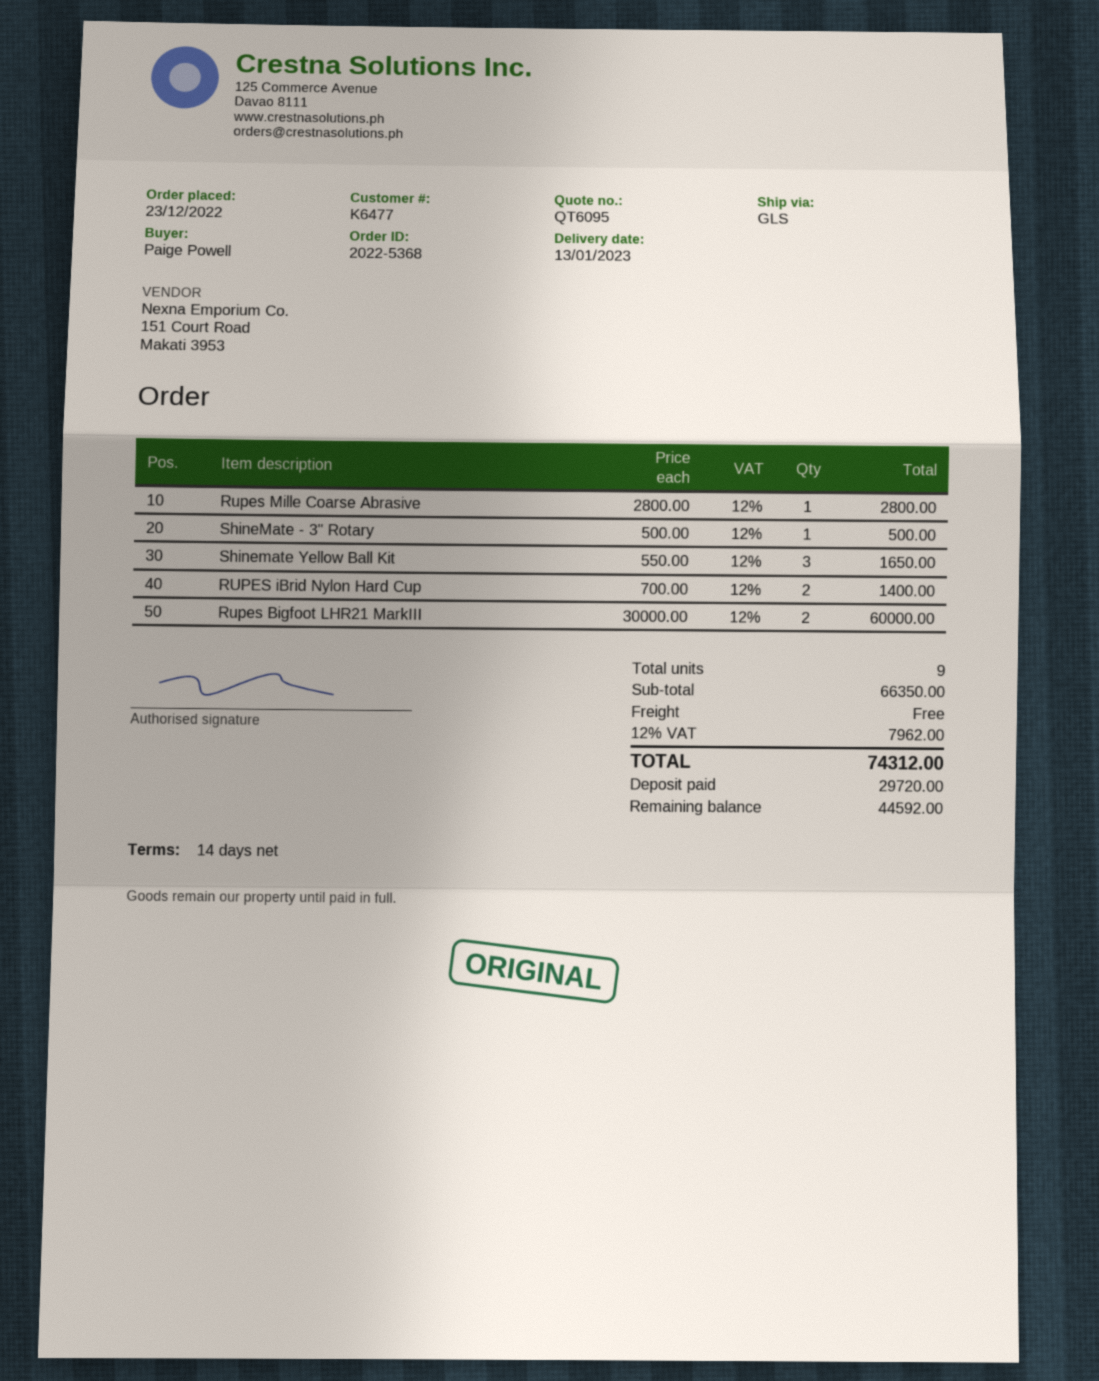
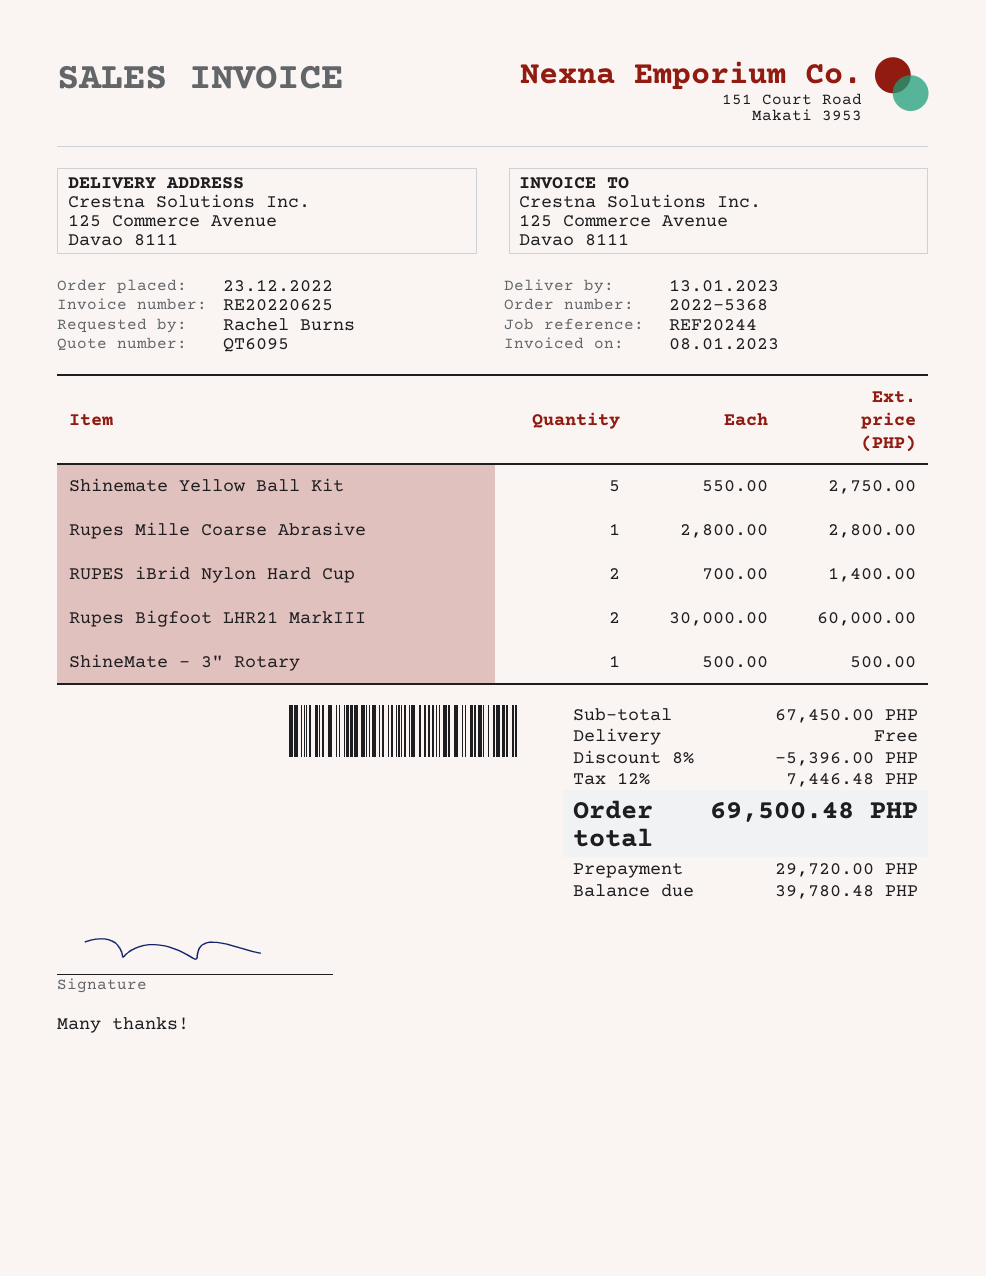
ordered by: Paige Powell -> Rachel Burns
Shinemate Yellow Ball Kit: 3 x 550.00 = 1650.00 -> 5 x 550.00 = 2750.00
subtotal: 66350.00 -> 67450.00
discount: none -> 8% = 5396.00
tax: 12% = 7962.00 -> 12% = 7446.48
total: 74312.00 -> 69500.48
balance: 44592.00 -> 39780.48

